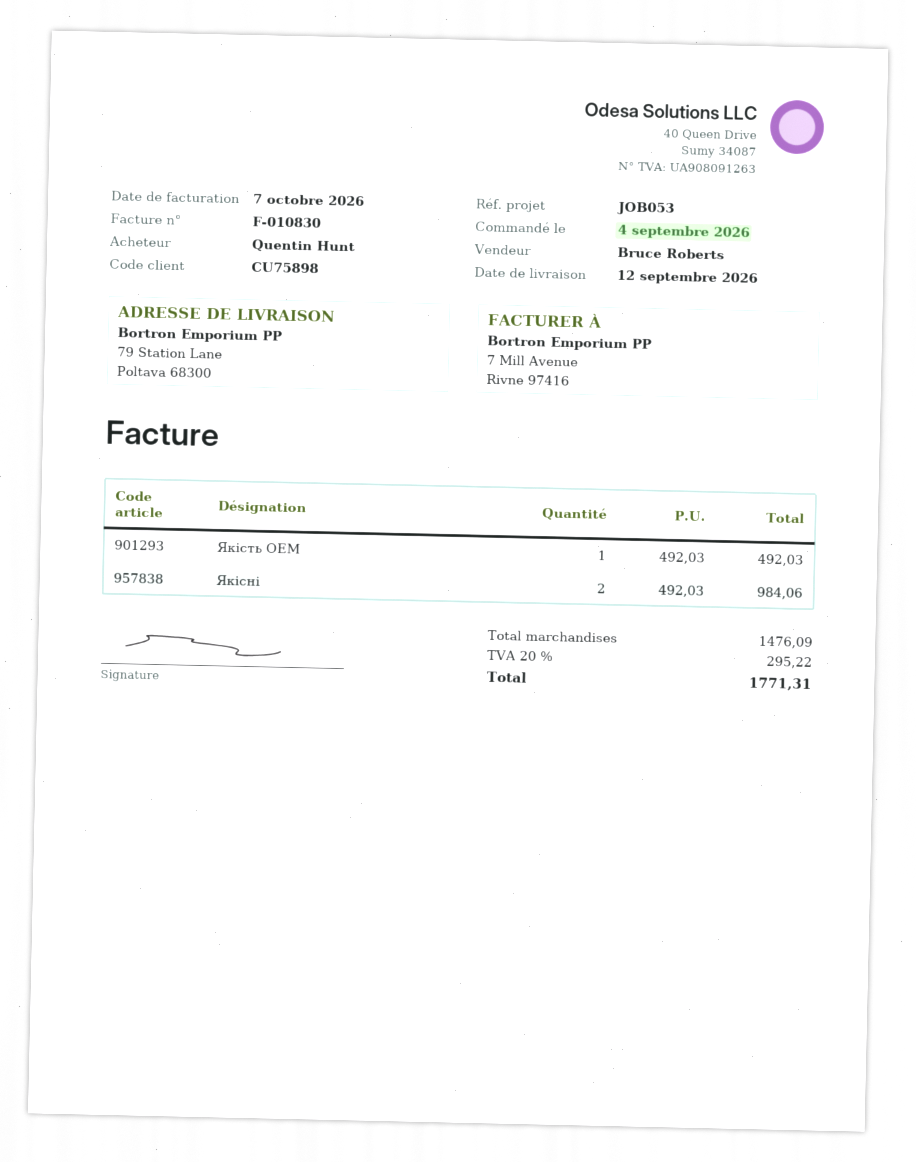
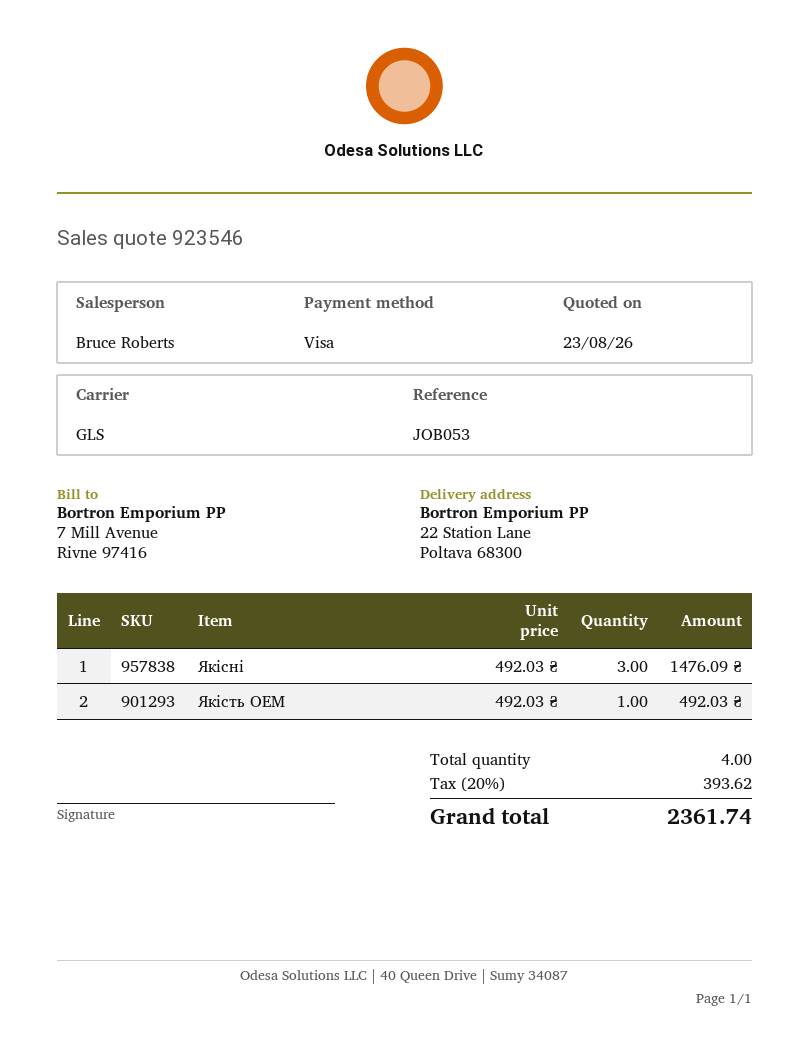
ship to: 79 Station Lane, Poltava 68300 -> 22 Station Lane, Poltava 68300
Якісні: 2 x 492.03 = 984.06 -> 3 x 492.03 = 1476.09
tax: 20% = 295.22 -> 20% = 393.62
total: 1771.31 -> 2361.74

